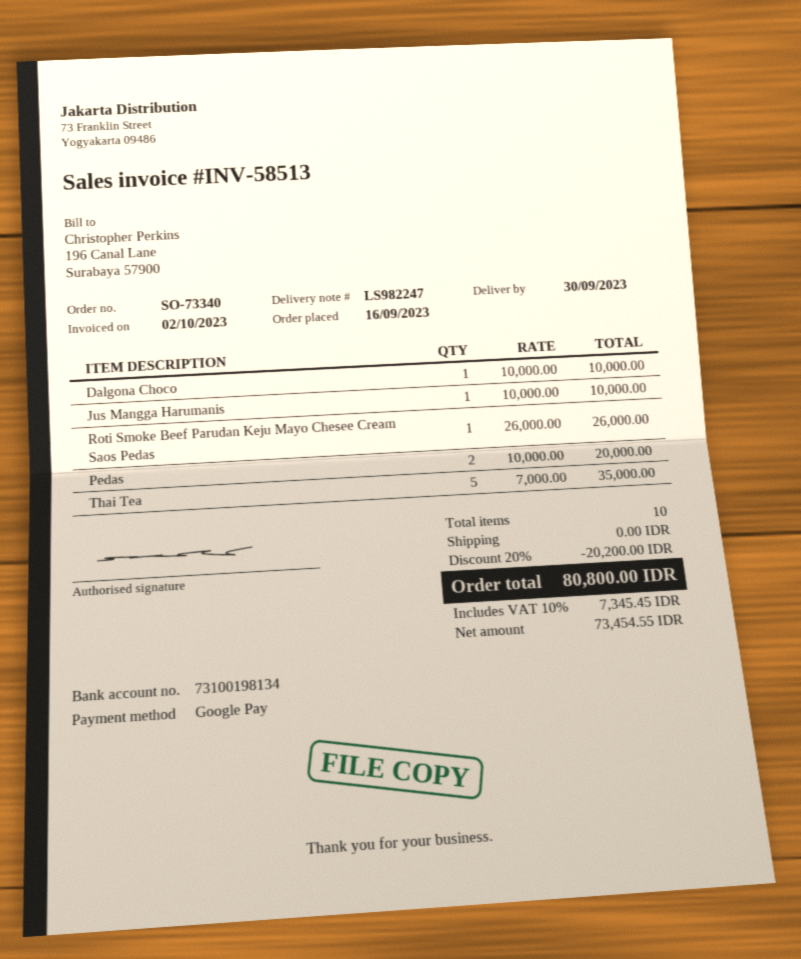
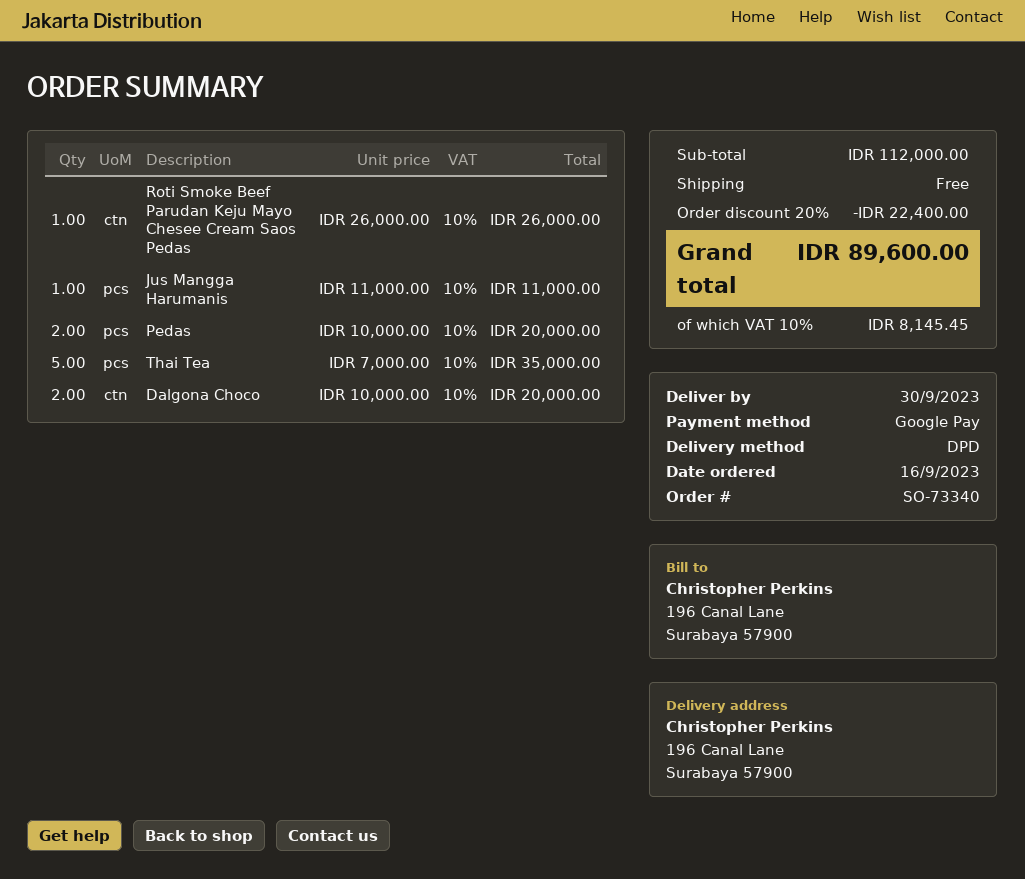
Dalgona Choco: 1 x 10000.00 = 10000.00 -> 2 x 10000.00 = 20000.00
Jus Mangga Harumanis: 1 x 10000.00 = 10000.00 -> 1 x 11000.00 = 11000.00
discount: 20% = 20200.00 -> 20% = 22400.00
tax: 10% = 7345.45 -> 10% = 8145.45
total: 80800.00 -> 89600.00

